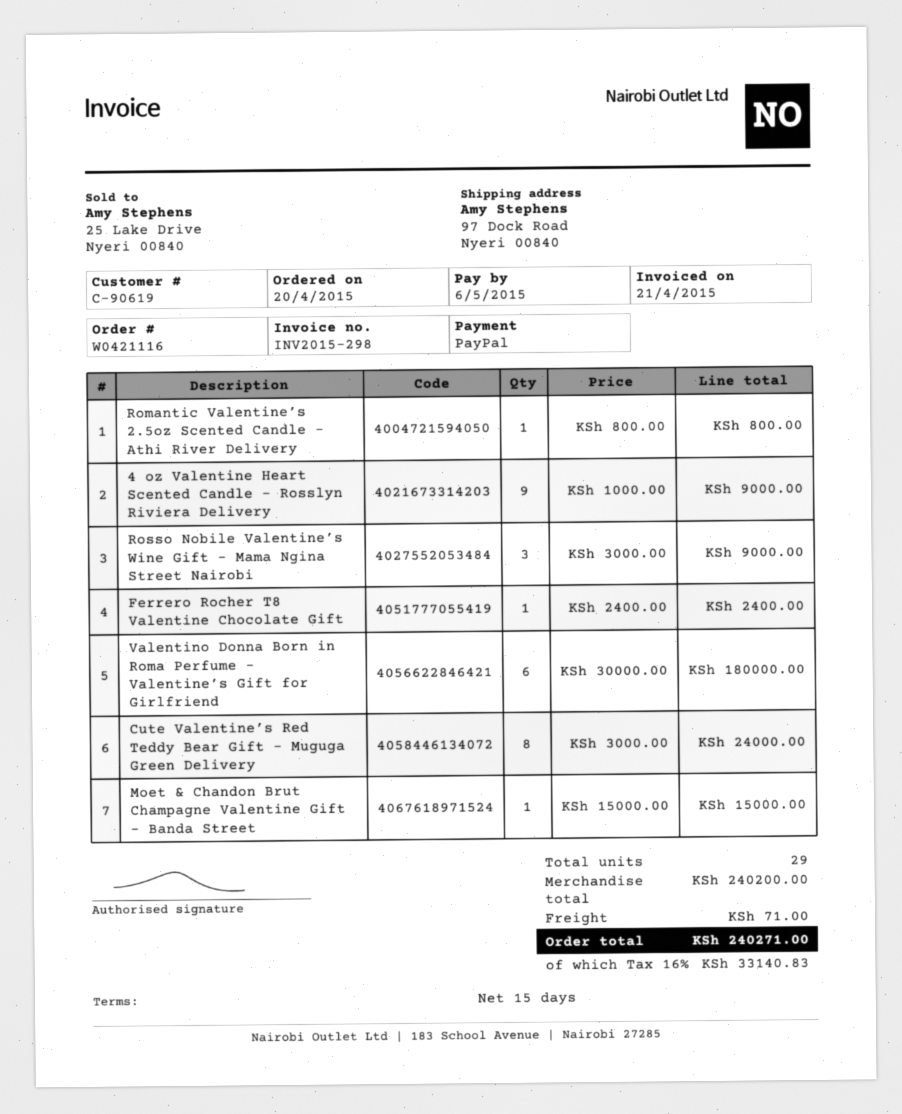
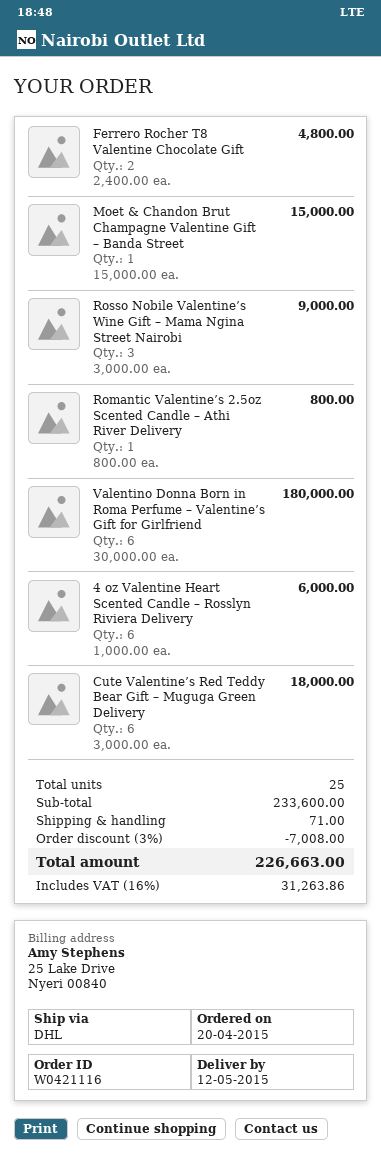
4 oz Valentine Heart Scented Candle – Rosslyn Riviera Delivery: 9 x 1000.00 = 9000.00 -> 6 x 1000.00 = 6000.00
Ferrero Rocher T8 Valentine Chocolate Gift: 1 x 2400.00 = 2400.00 -> 2 x 2400.00 = 4800.00
Cute Valentine’s Red Teddy Bear Gift – Muguga Green Delivery: 8 x 3000.00 = 24000.00 -> 6 x 3000.00 = 18000.00
total quantity: 29 -> 25
subtotal: 240200.00 -> 233600.00
discount: none -> 3% = 7008.00
tax: 16% = 33140.83 -> 16% = 31263.86
total: 240271.00 -> 226663.00

